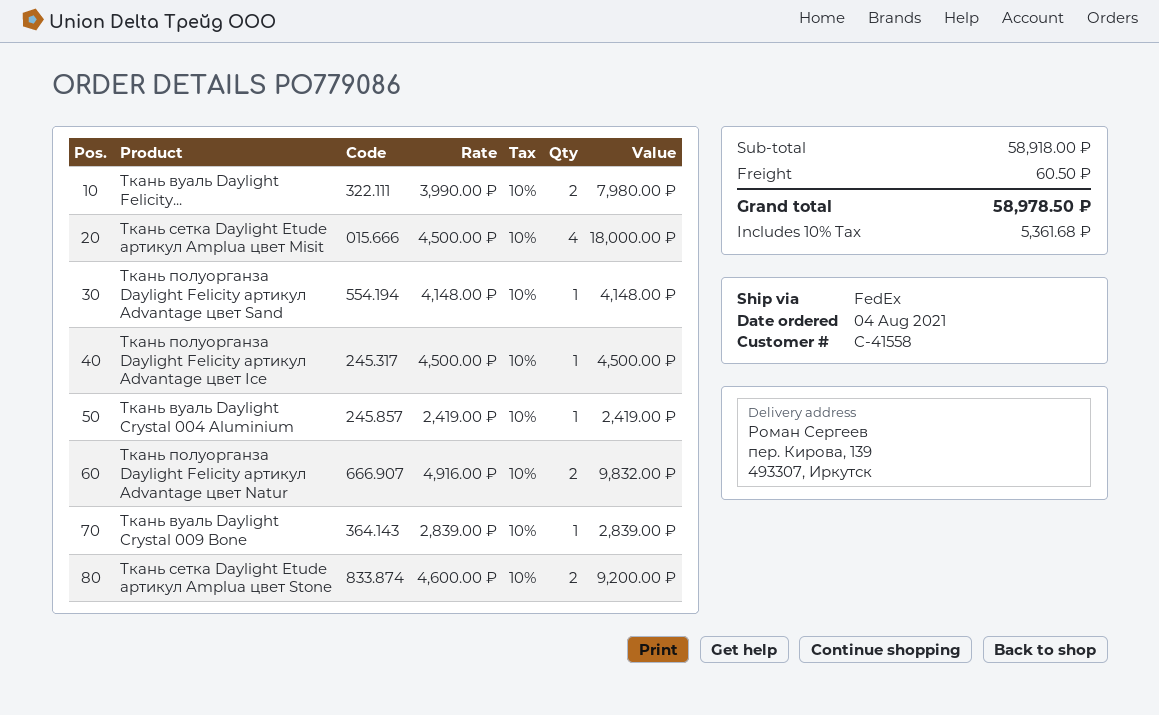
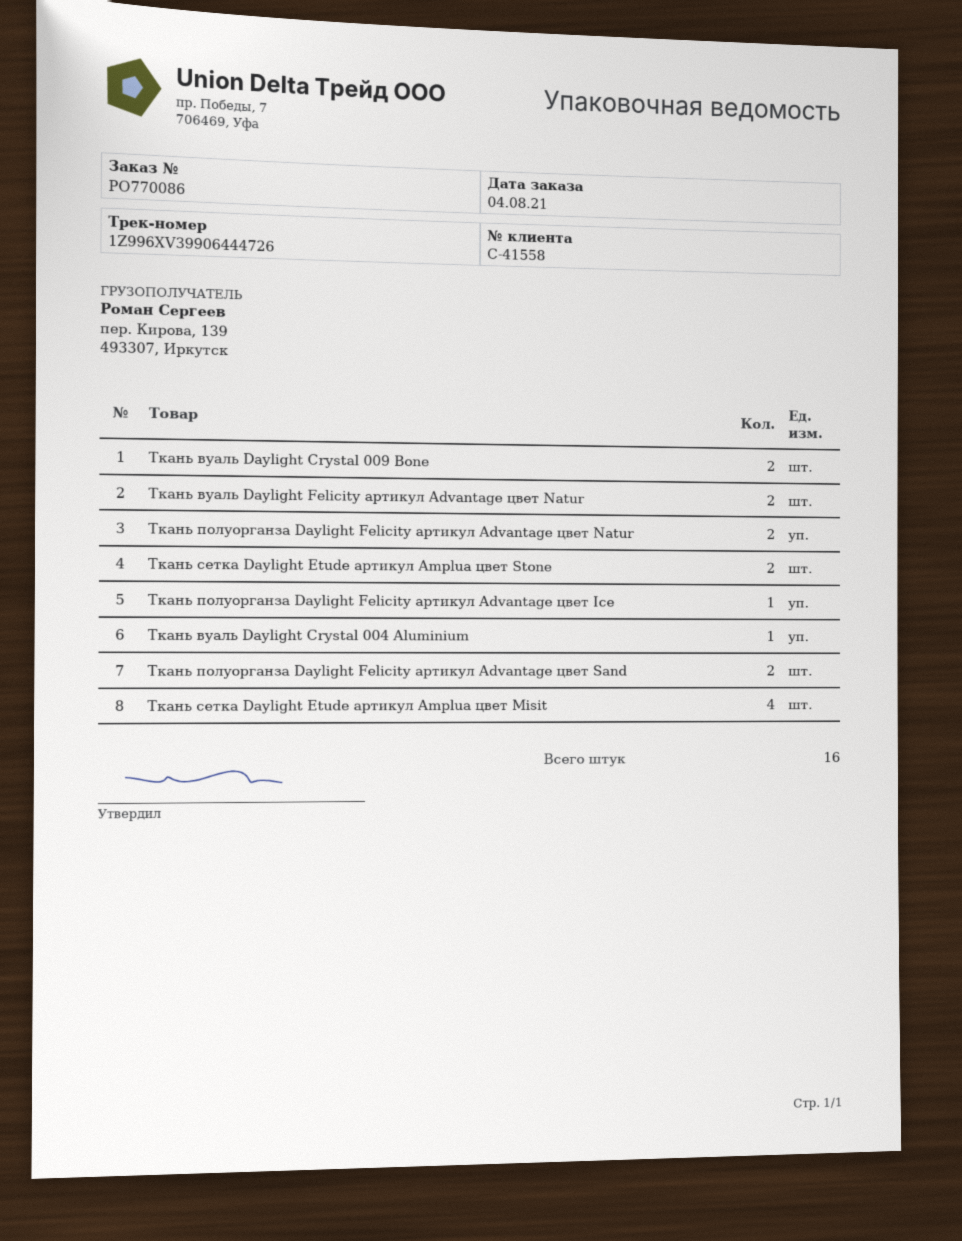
order number: PO779086 -> PO770086
Ткань полуорганза Daylight Felicity артикул Advantage цвет Sand: 1 -> 2
Ткань вуаль Daylight Crystal 009 Bone: 1 -> 2

